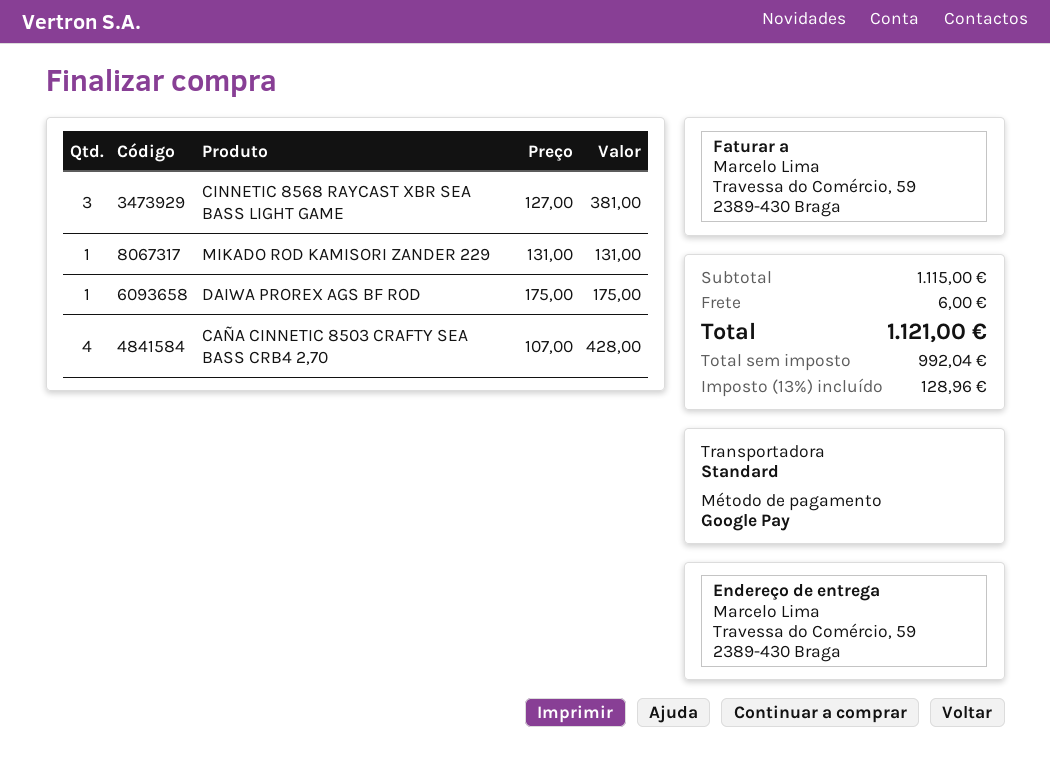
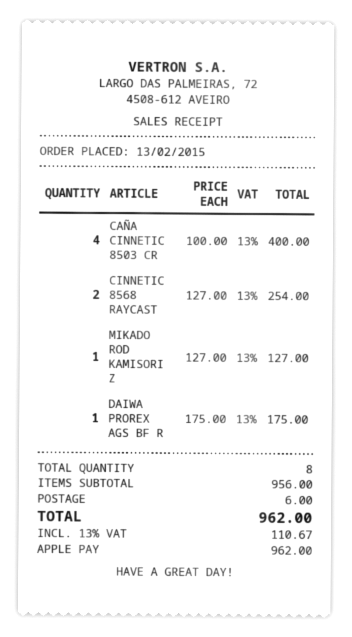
payment method: Google Pay -> Apple Pay
CINNETIC 8568 RAYCAST XBR SEA BASS LIGHT GAME: 3 x 127.00 = 381.00 -> 2 x 127.00 = 254.00
MIKADO ROD KAMISORI ZANDER 229: 1 x 131.00 = 131.00 -> 1 x 127.00 = 127.00
CAÑA CINNETIC 8503 CRAFTY SEA BASS CRB4 2,70: 4 x 107.00 = 428.00 -> 4 x 100.00 = 400.00
subtotal: 1115.00 -> 956.00
tax: 13% = 128.96 -> 13% = 110.67
total: 1121.00 -> 962.00

